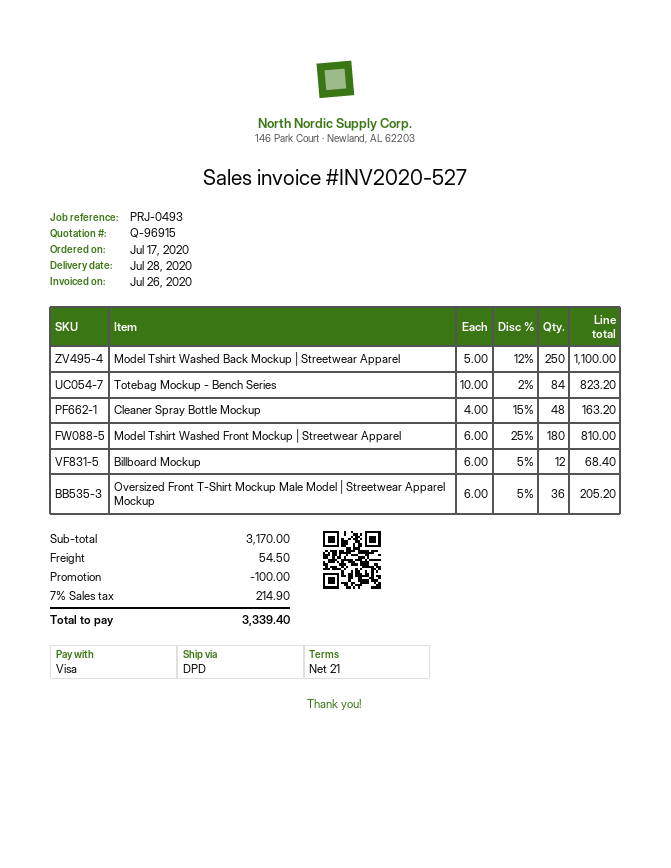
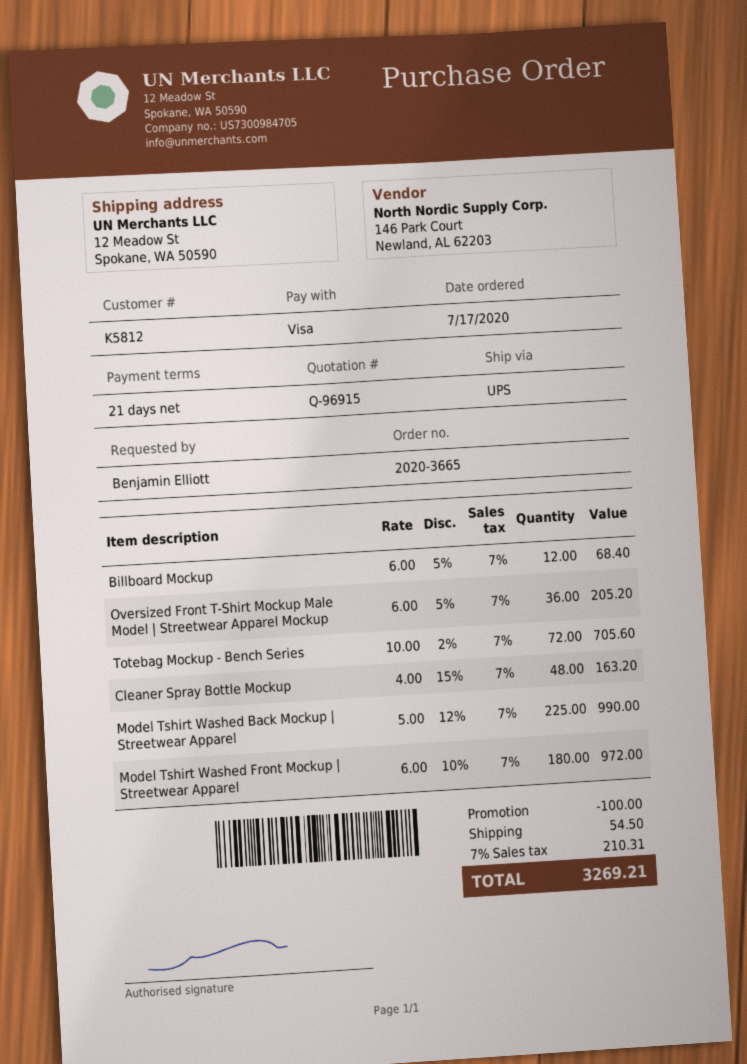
shipping method: DPD -> UPS
Model Tshirt Washed Back Mockup | Streetwear Apparel: 250 x 5.00 - 12% = 1100.00 -> 225 x 5.00 - 12% = 990.00
Totebag Mockup - Bench Series: 84 x 10.00 - 2% = 823.20 -> 72 x 10.00 - 2% = 705.60
Model Tshirt Washed Front Mockup | Streetwear Apparel: 180 x 6.00 - 25% = 810.00 -> 180 x 6.00 - 10% = 972.00
tax: 7% = 214.90 -> 7% = 210.31
total: 3339.40 -> 3269.21

